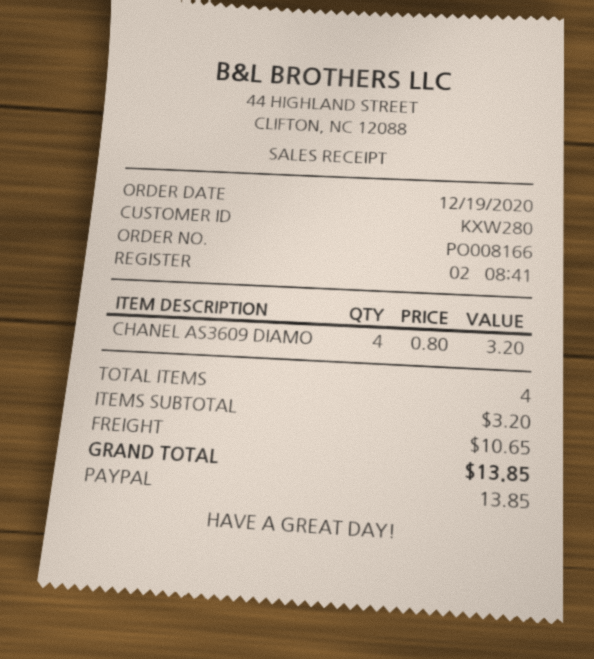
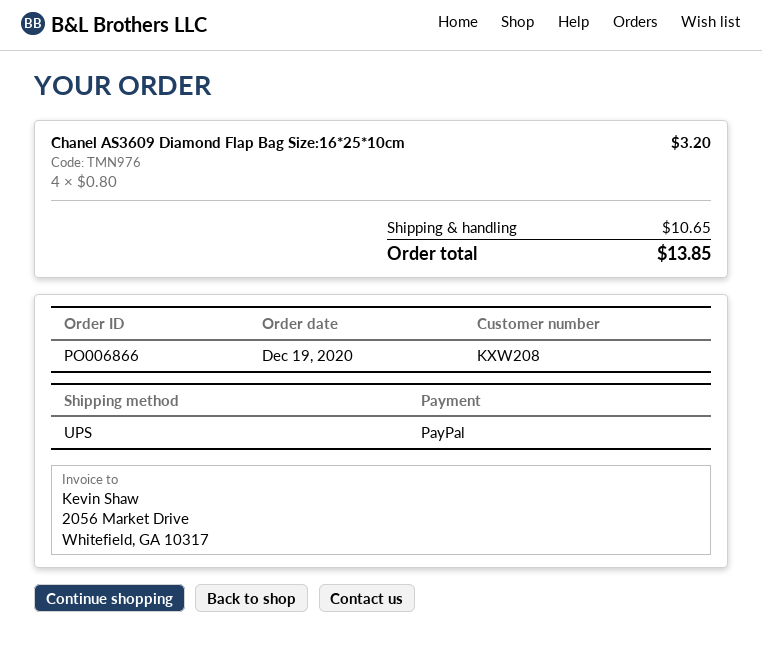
order number: PO008166 -> PO006866
customer number: KXW280 -> KXW208

